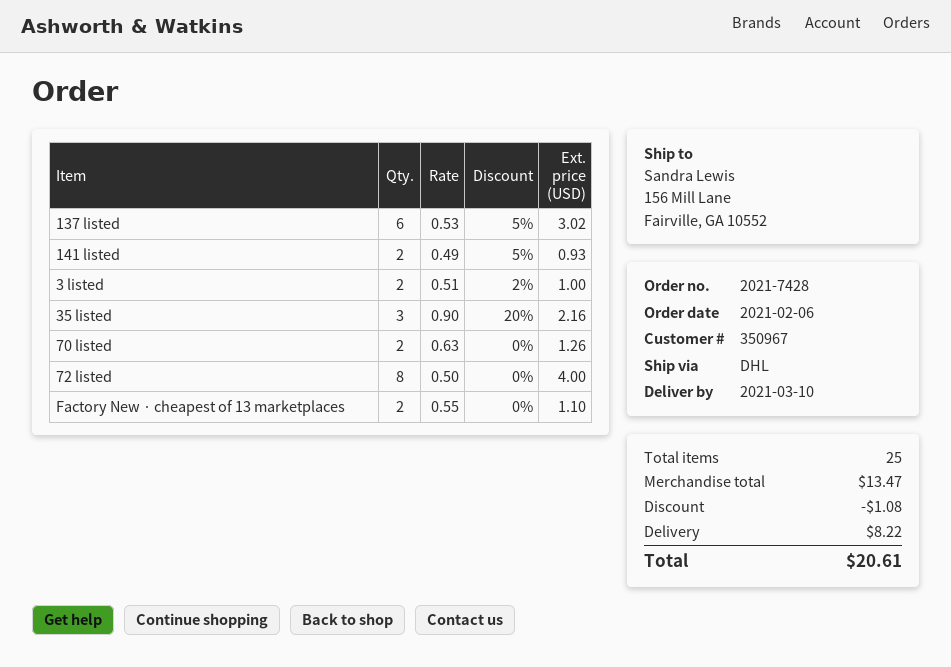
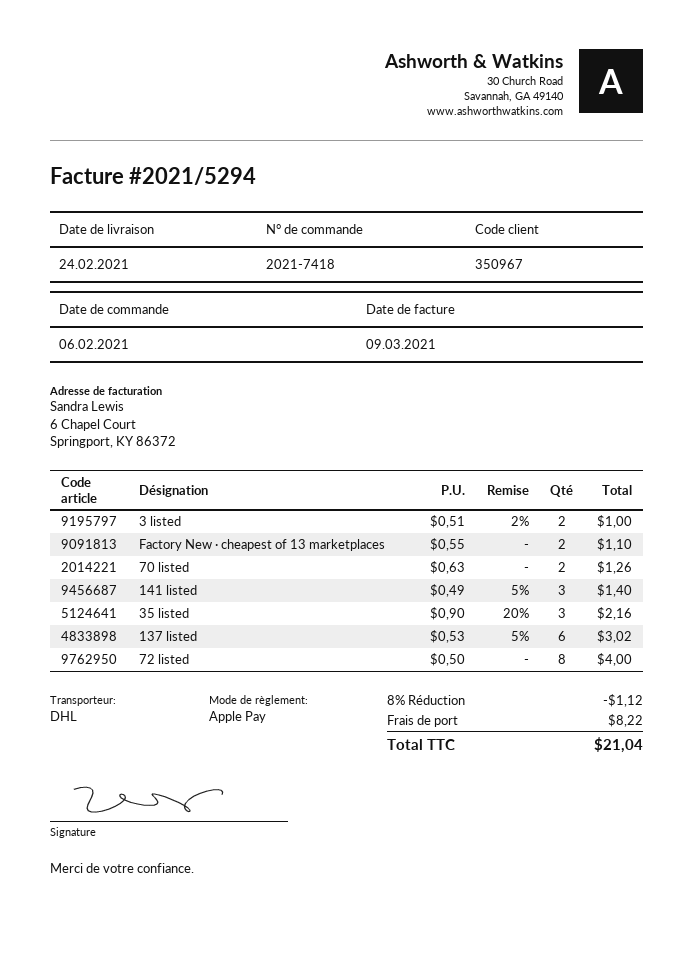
order number: 2021-7428 -> 2021-7418
delivery date: 2021-03-10 -> 2021-02-24
141 listed: 2 x 0.49 - 5% = 0.93 -> 3 x 0.49 - 5% = 1.40
discount: 1.08 -> 1.12
total: 20.61 -> 21.04

